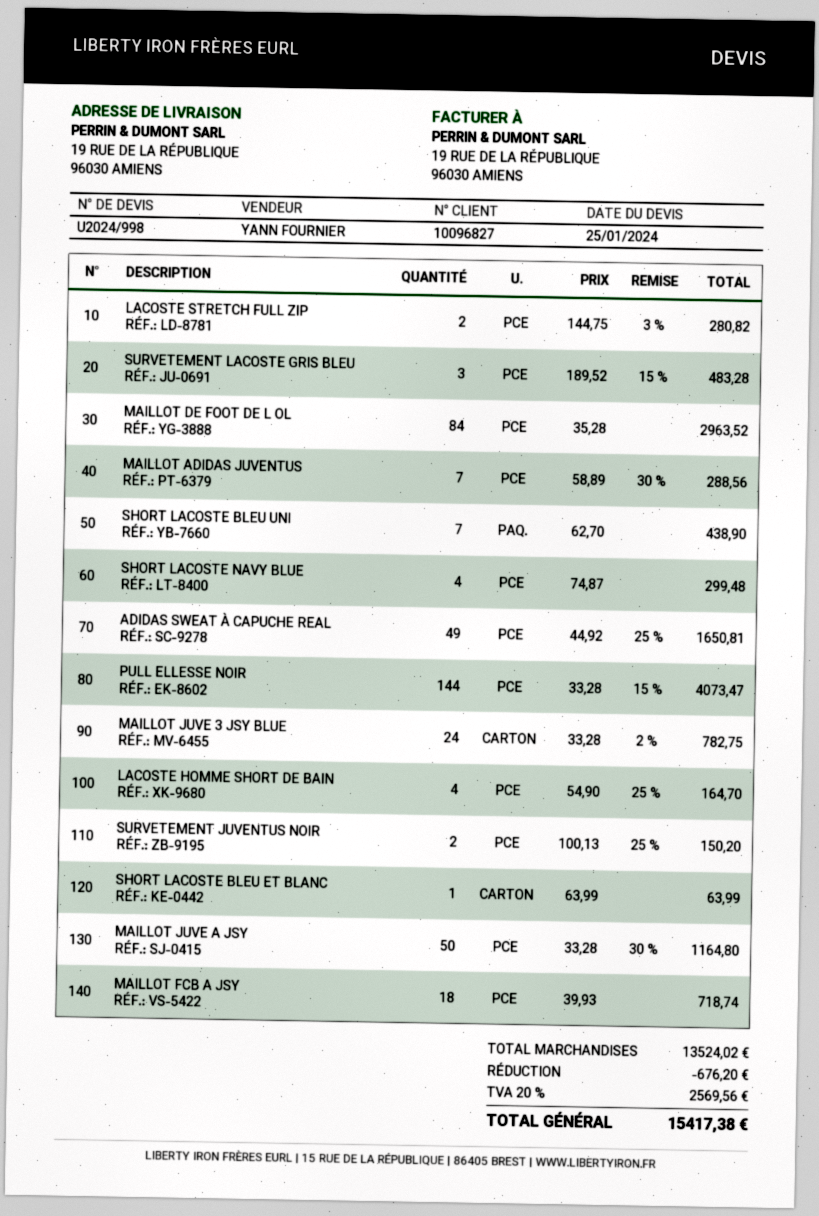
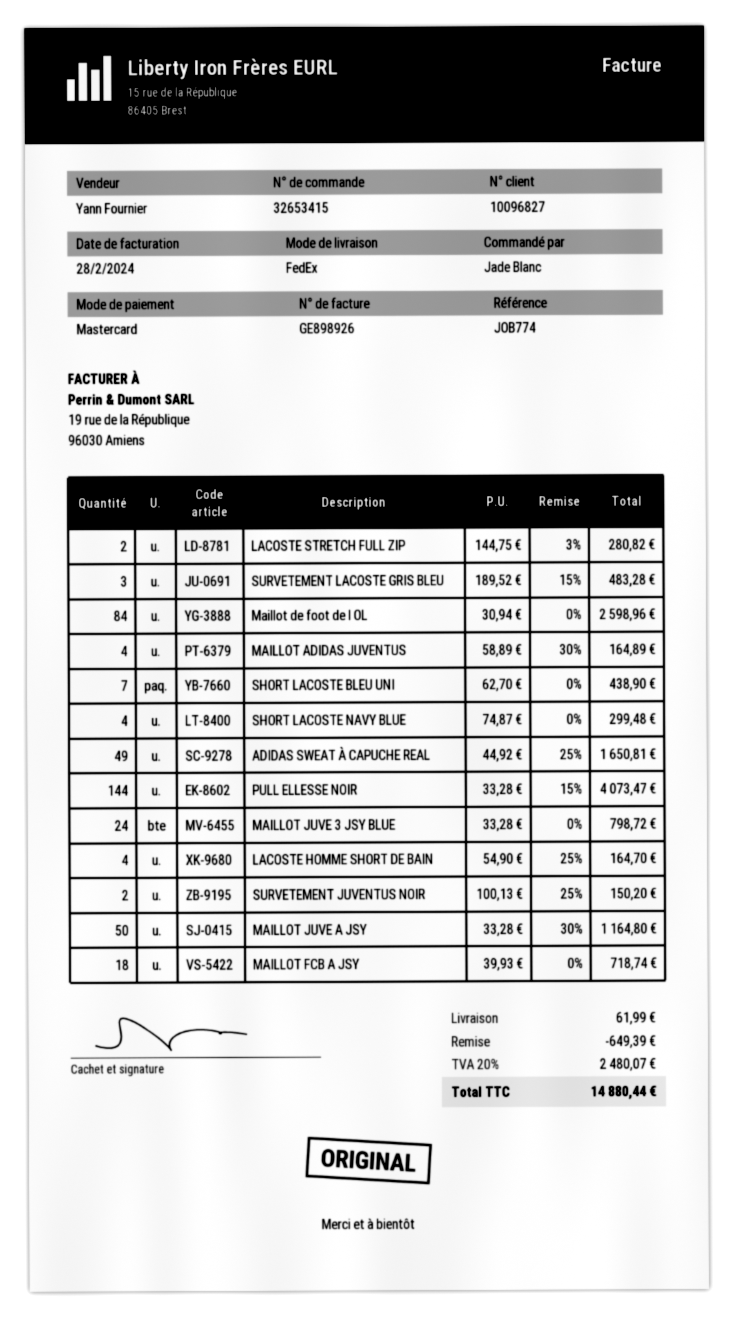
MAILLOT DE FOOT DE L OL: 84 x 35.28 = 2963.52 -> 84 x 30.94 = 2598.96
MAILLOT ADIDAS JUVENTUS: 7 x 58.89 - 30% = 288.56 -> 4 x 58.89 - 30% = 164.89
MAILLOT JUVE 3 JSY BLUE: 24 x 33.28 - 2% = 782.75 -> 24 x 33.28 = 798.72
SHORT LACOSTE BLEU ET BLANC: 1 x 63.99 = 63.99 -> none
discount: 676.20 -> 649.39
shipping: none -> 61.99
tax: 20% = 2569.56 -> 20% = 2480.07
total: 15417.38 -> 14880.44

